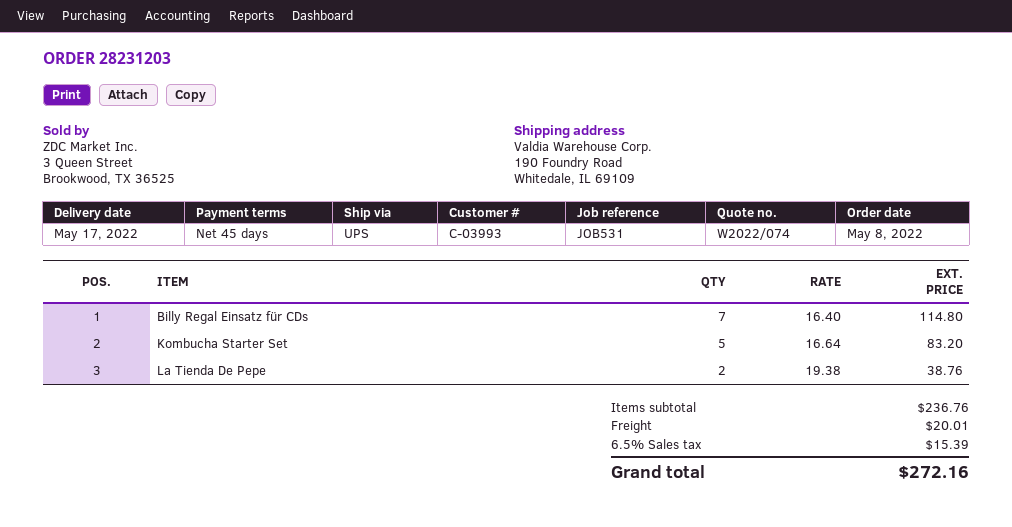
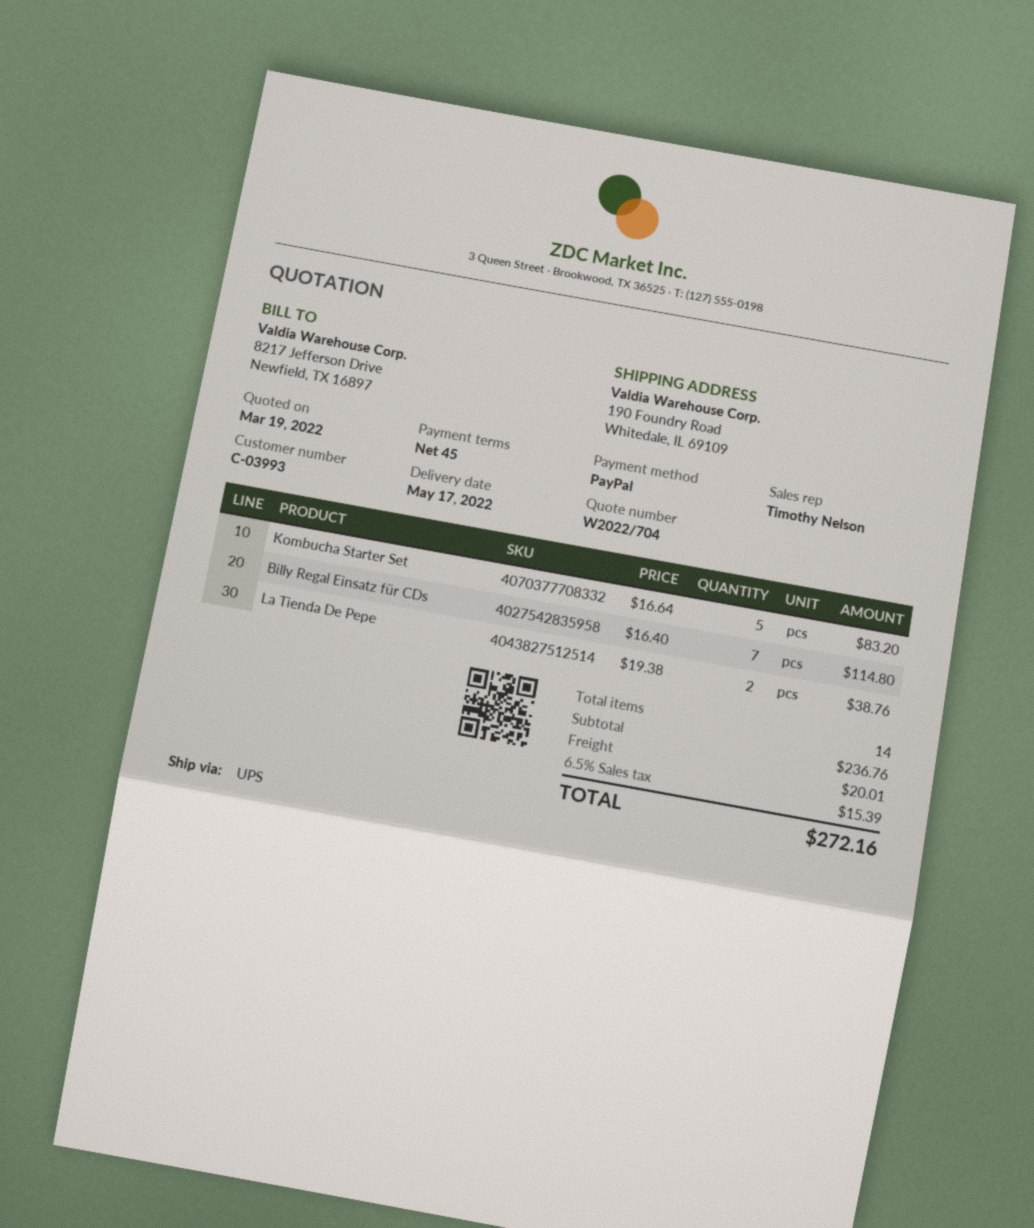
quote number: W2022/074 -> W2022/704

